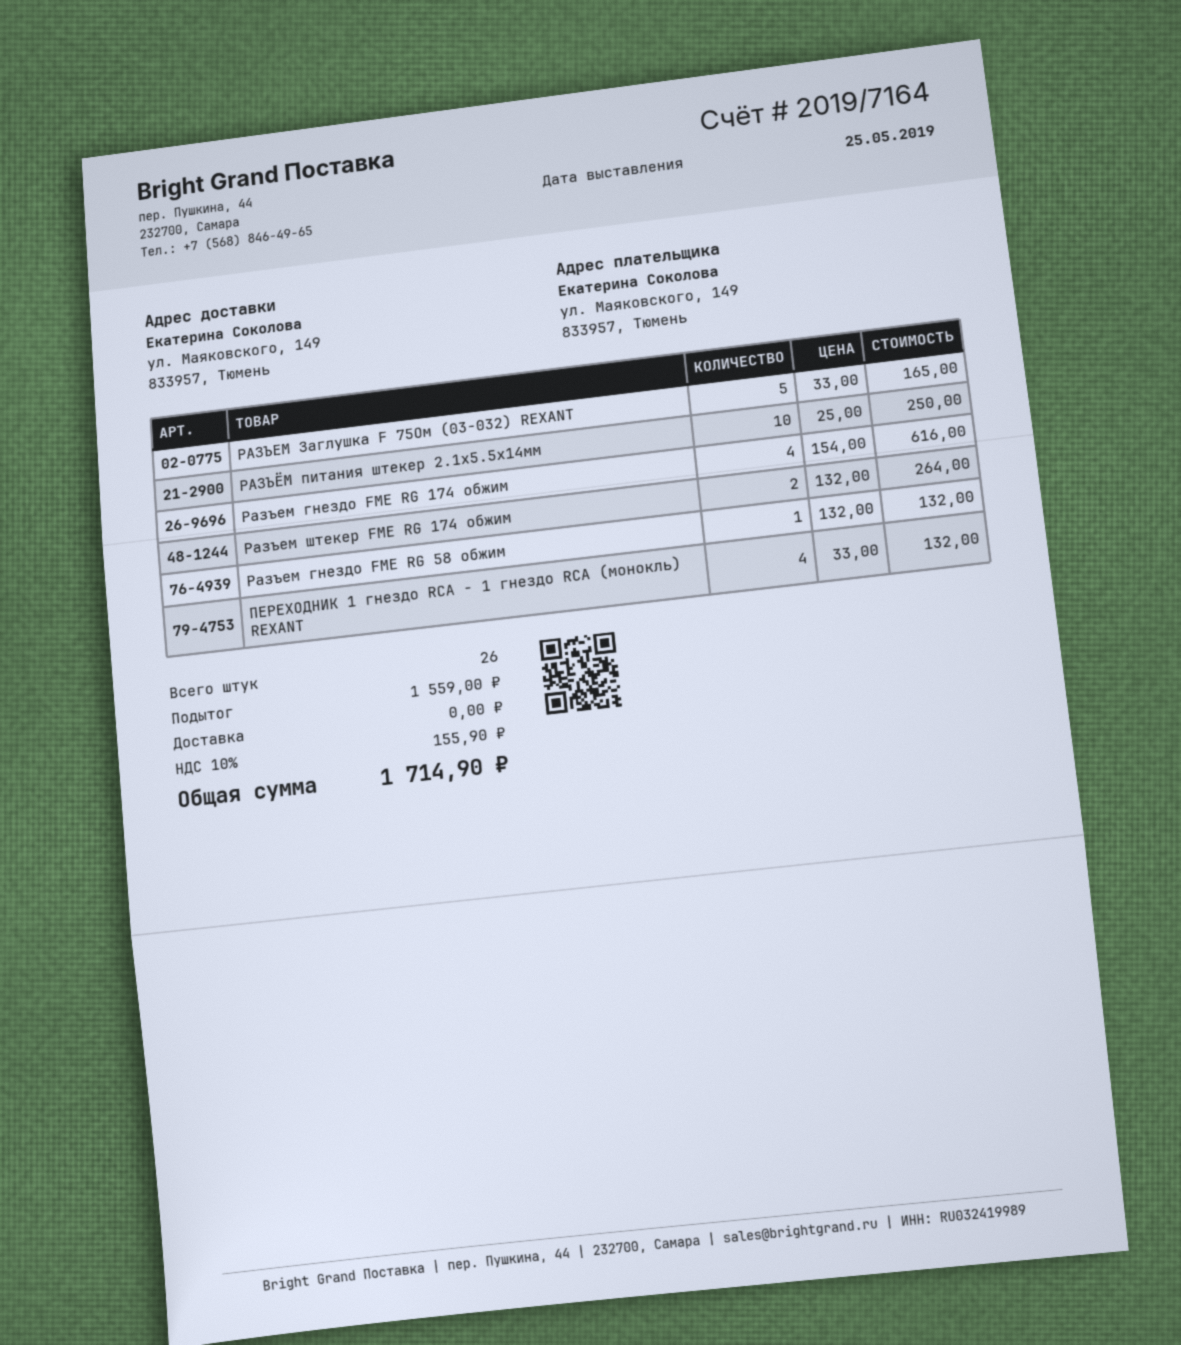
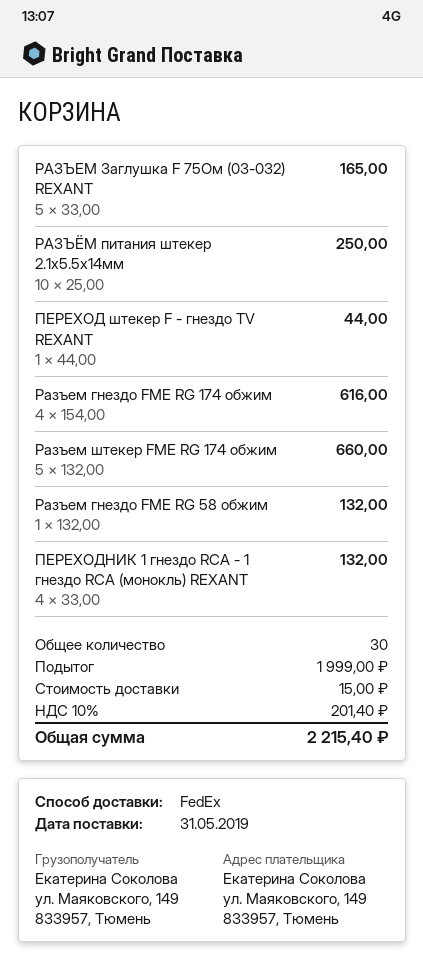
Разъем штекер FME RG 174 обжим: 2 x 132.00 = 264.00 -> 5 x 132.00 = 660.00
ПЕРЕХОД штекер F - гнездо TV REXANT: none -> 1 x 44.00 = 44.00
total quantity: 26 -> 30
subtotal: 1559.00 -> 1999.00
shipping: 0.00 -> 15.00
tax: 10% = 155.90 -> 10% = 201.40
total: 1714.90 -> 2215.40

